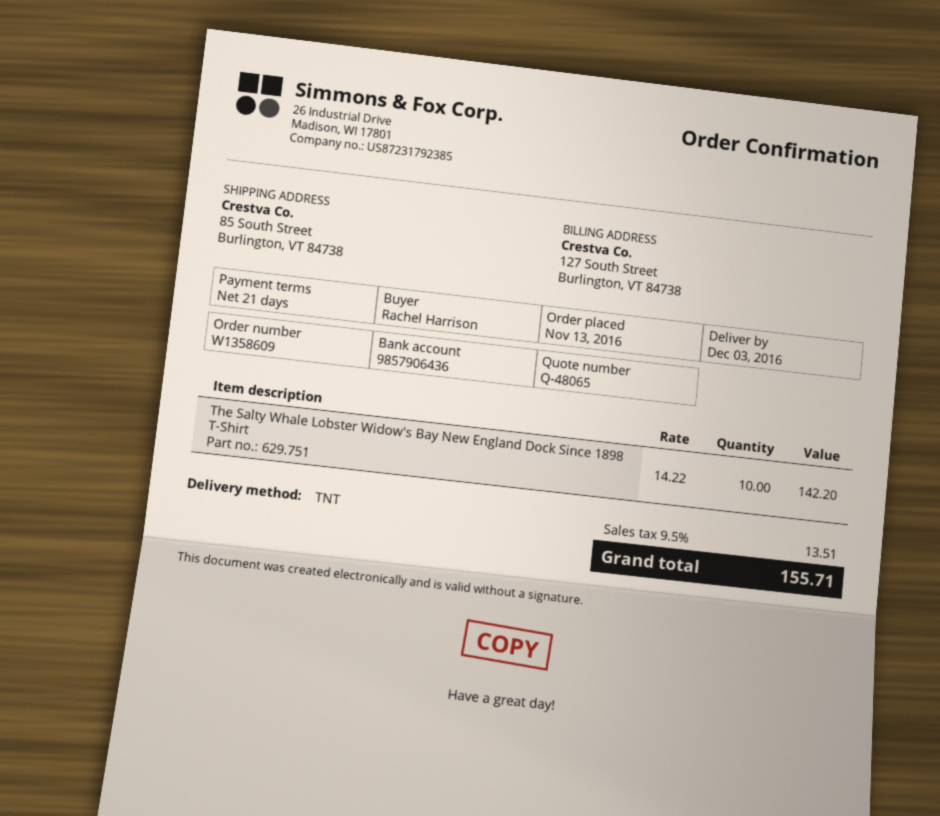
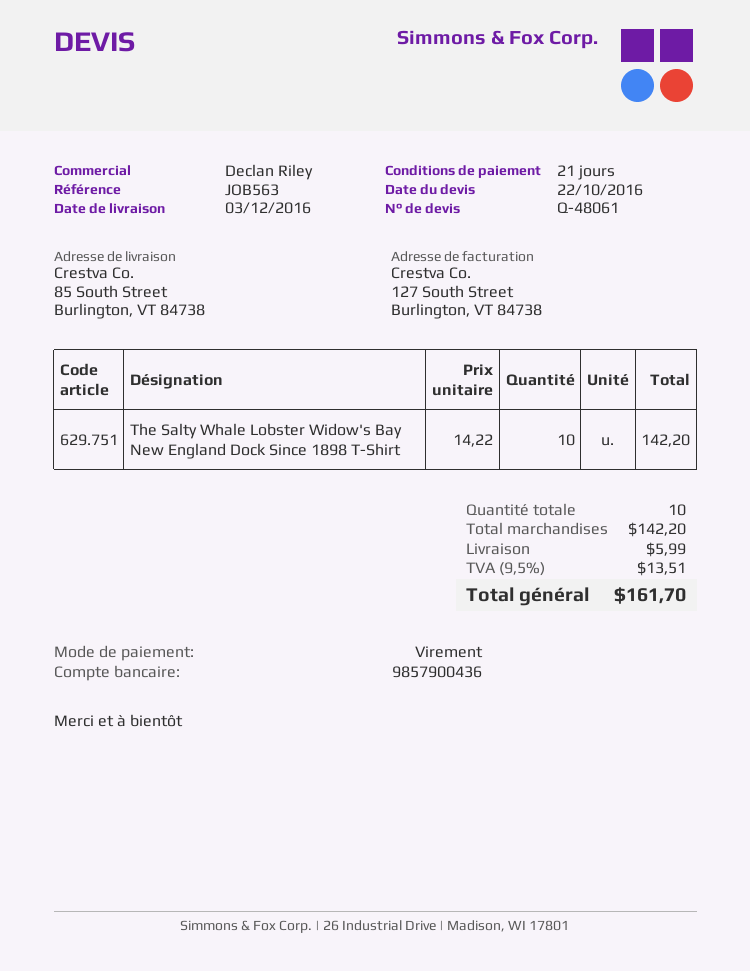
quote number: Q-48065 -> Q-48061
bank account: 9857906436 -> 9857900436
shipping: none -> 5.99
total: 155.71 -> 161.70

